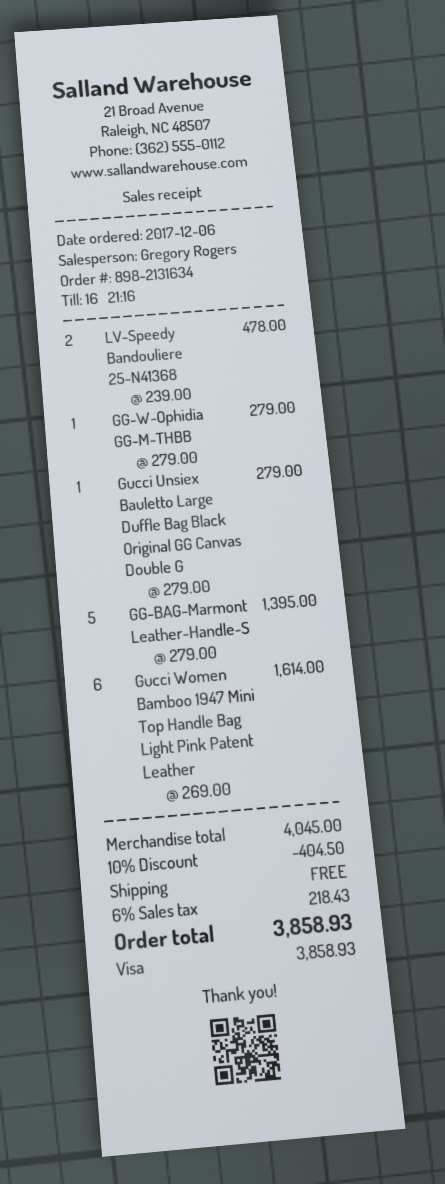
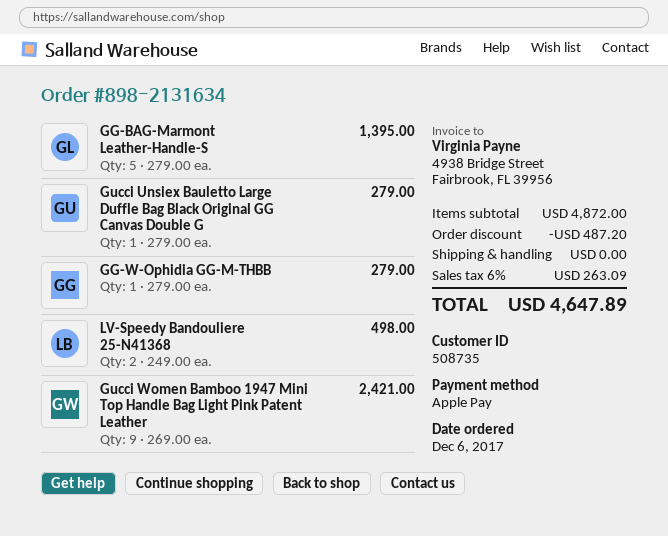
payment method: Visa -> Apple Pay
LV-Speedy Bandouliere 25-N41368: 2 x 239.00 = 478.00 -> 2 x 249.00 = 498.00
Gucci Women Bamboo 1947 Mini Top Handle Bag Light Pink Patent Leather: 6 x 269.00 = 1614.00 -> 9 x 269.00 = 2421.00
subtotal: 4045.00 -> 4872.00
discount: 404.50 -> 487.20
tax: 6% = 218.43 -> 6% = 263.09
total: 3858.93 -> 4647.89

